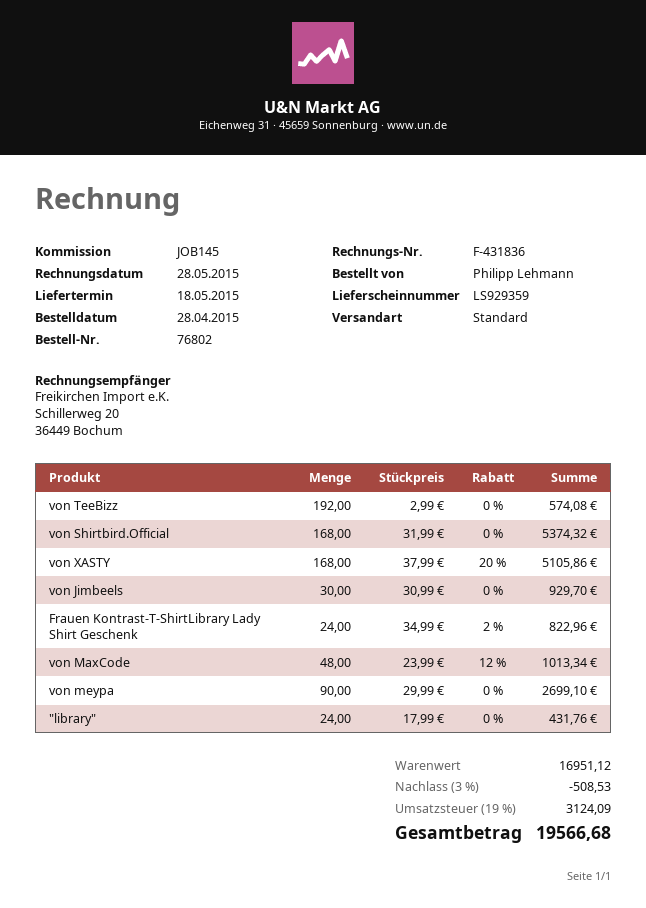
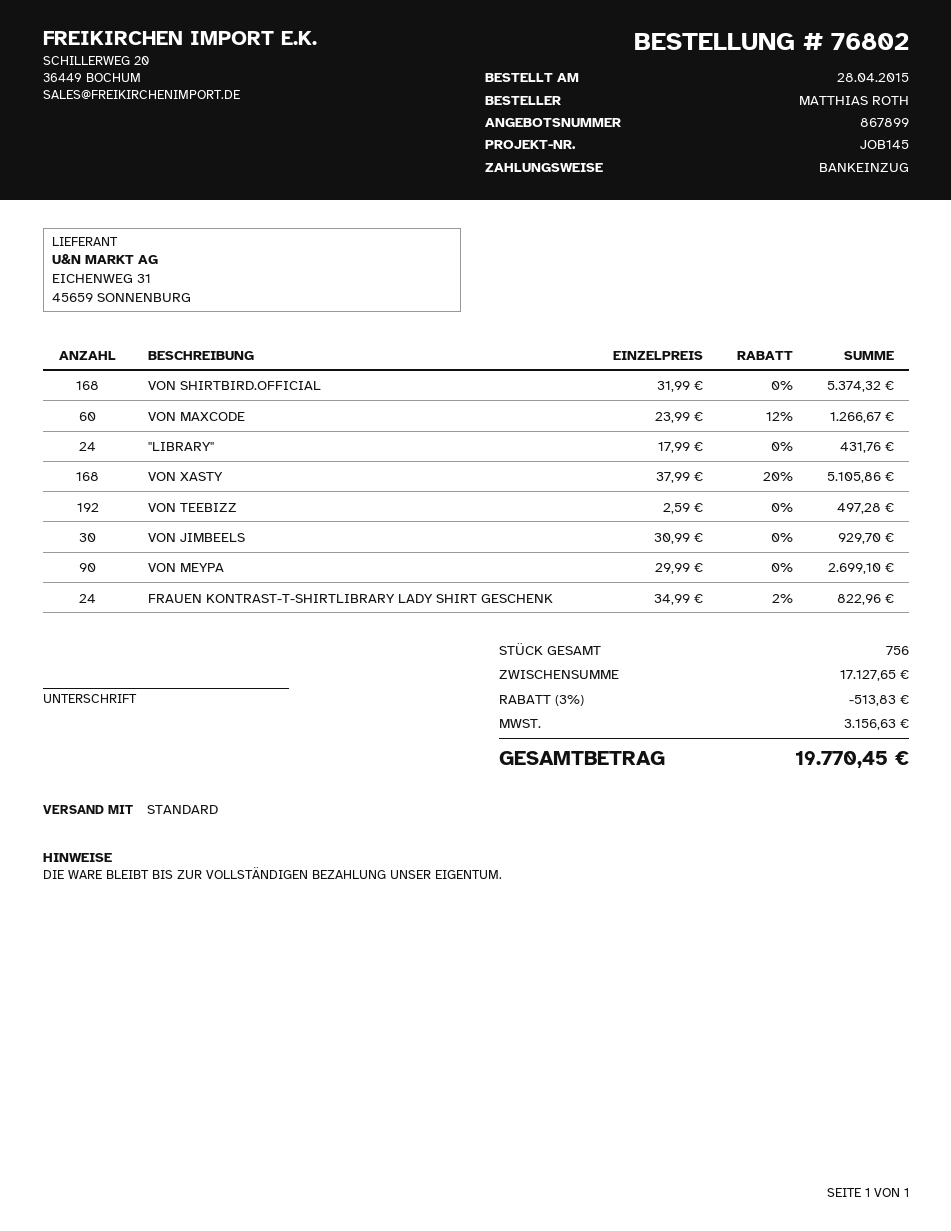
ordered by: Philipp Lehmann -> MATTHIAS ROTH
von TeeBizz: 192 x 2.99 = 574.08 -> 192 x 2.59 = 497.28
von MaxCode: 48 x 23.99 - 12% = 1013.34 -> 60 x 23.99 - 12% = 1266.67
subtotal: 16951.12 -> 17127.65
discount: 3% = 508.53 -> 3% = 513.83
tax: 3124.09 -> 3156.63
total: 19566.68 -> 19770.45

